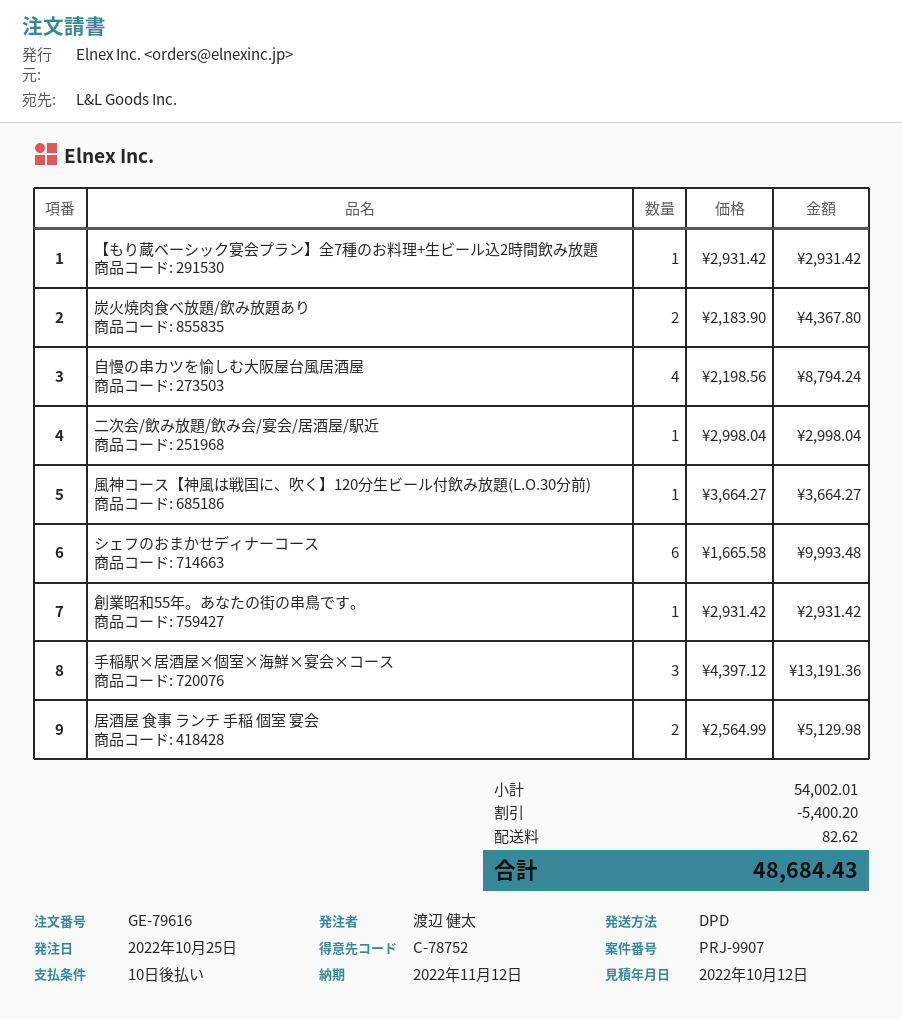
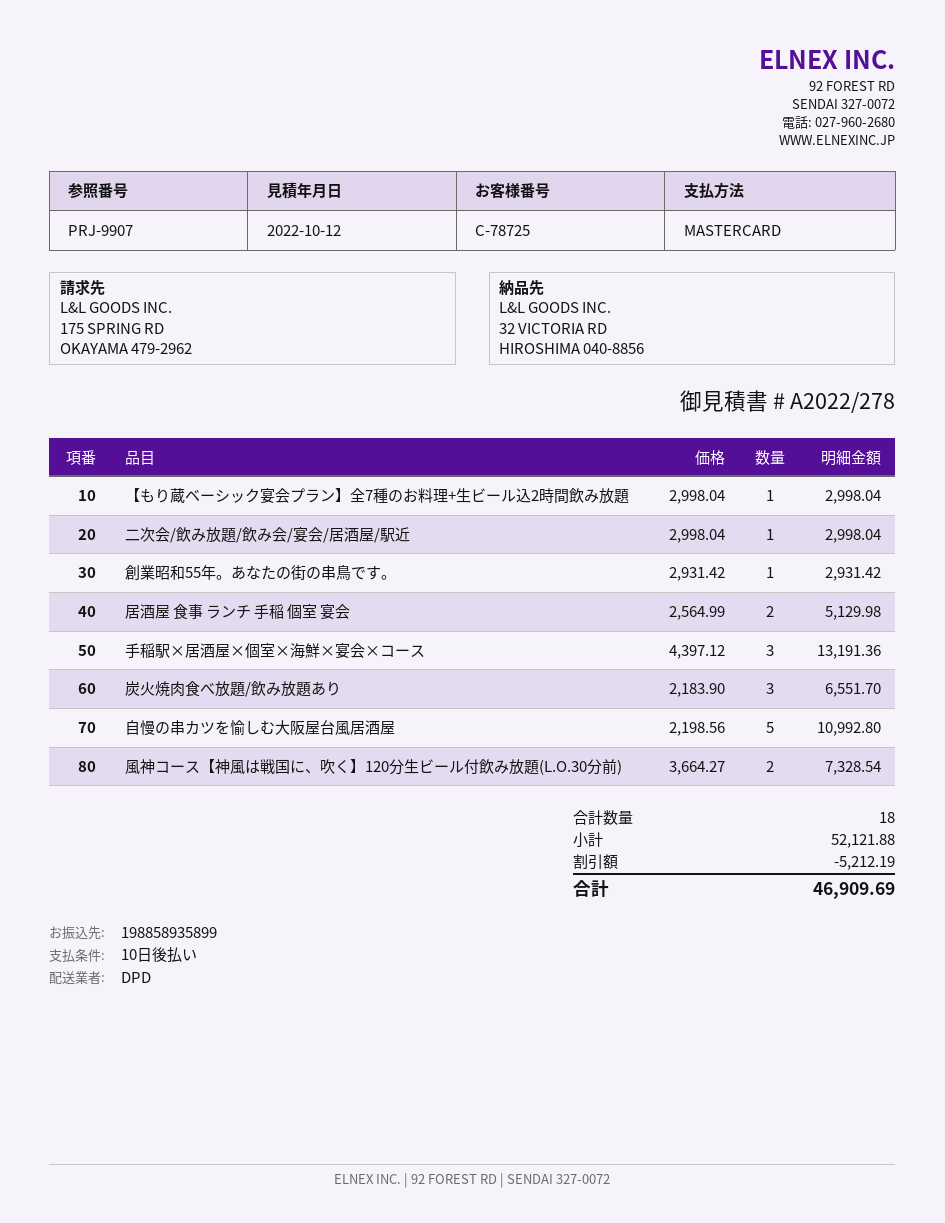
customer number: C-78752 -> C-78725
【もり蔵ベーシック宴会プラン】全7種のお料理+生ビール込2時間飲み放題: 1 x 2931.42 = 2931.42 -> 1 x 2998.04 = 2998.04
炭火焼肉食べ放題/飲み放題あり: 2 x 2183.90 = 4367.80 -> 3 x 2183.90 = 6551.70
自慢の串カツを愉しむ大阪屋台風居酒屋: 4 x 2198.56 = 8794.24 -> 5 x 2198.56 = 10992.80
風神コース【神風は戦国に、吹く】120分生ビール付飲み放題(L.O.30分前): 1 x 3664.27 = 3664.27 -> 2 x 3664.27 = 7328.54
シェフのおまかせディナーコース: 6 x 1665.58 = 9993.48 -> none
subtotal: 54002.01 -> 52121.88
discount: 5400.20 -> 5212.19
shipping: 82.62 -> none
total: 48684.43 -> 46909.69

